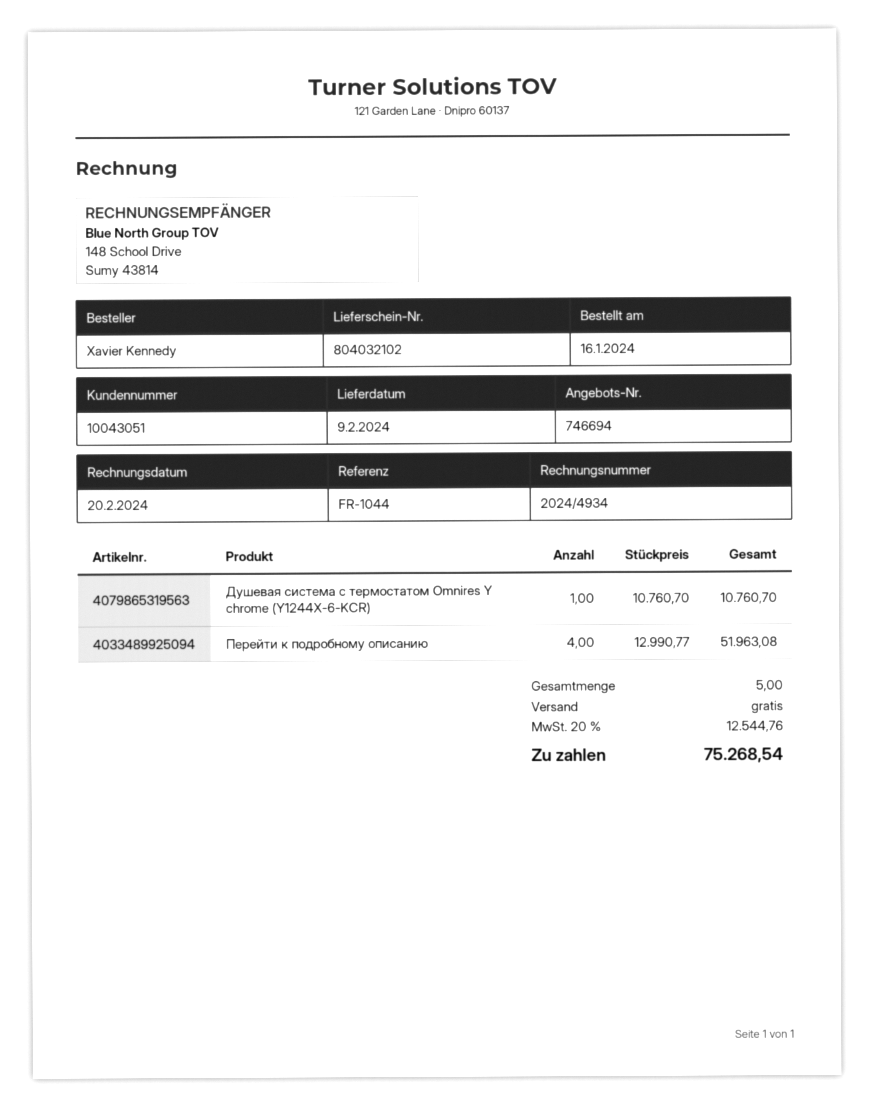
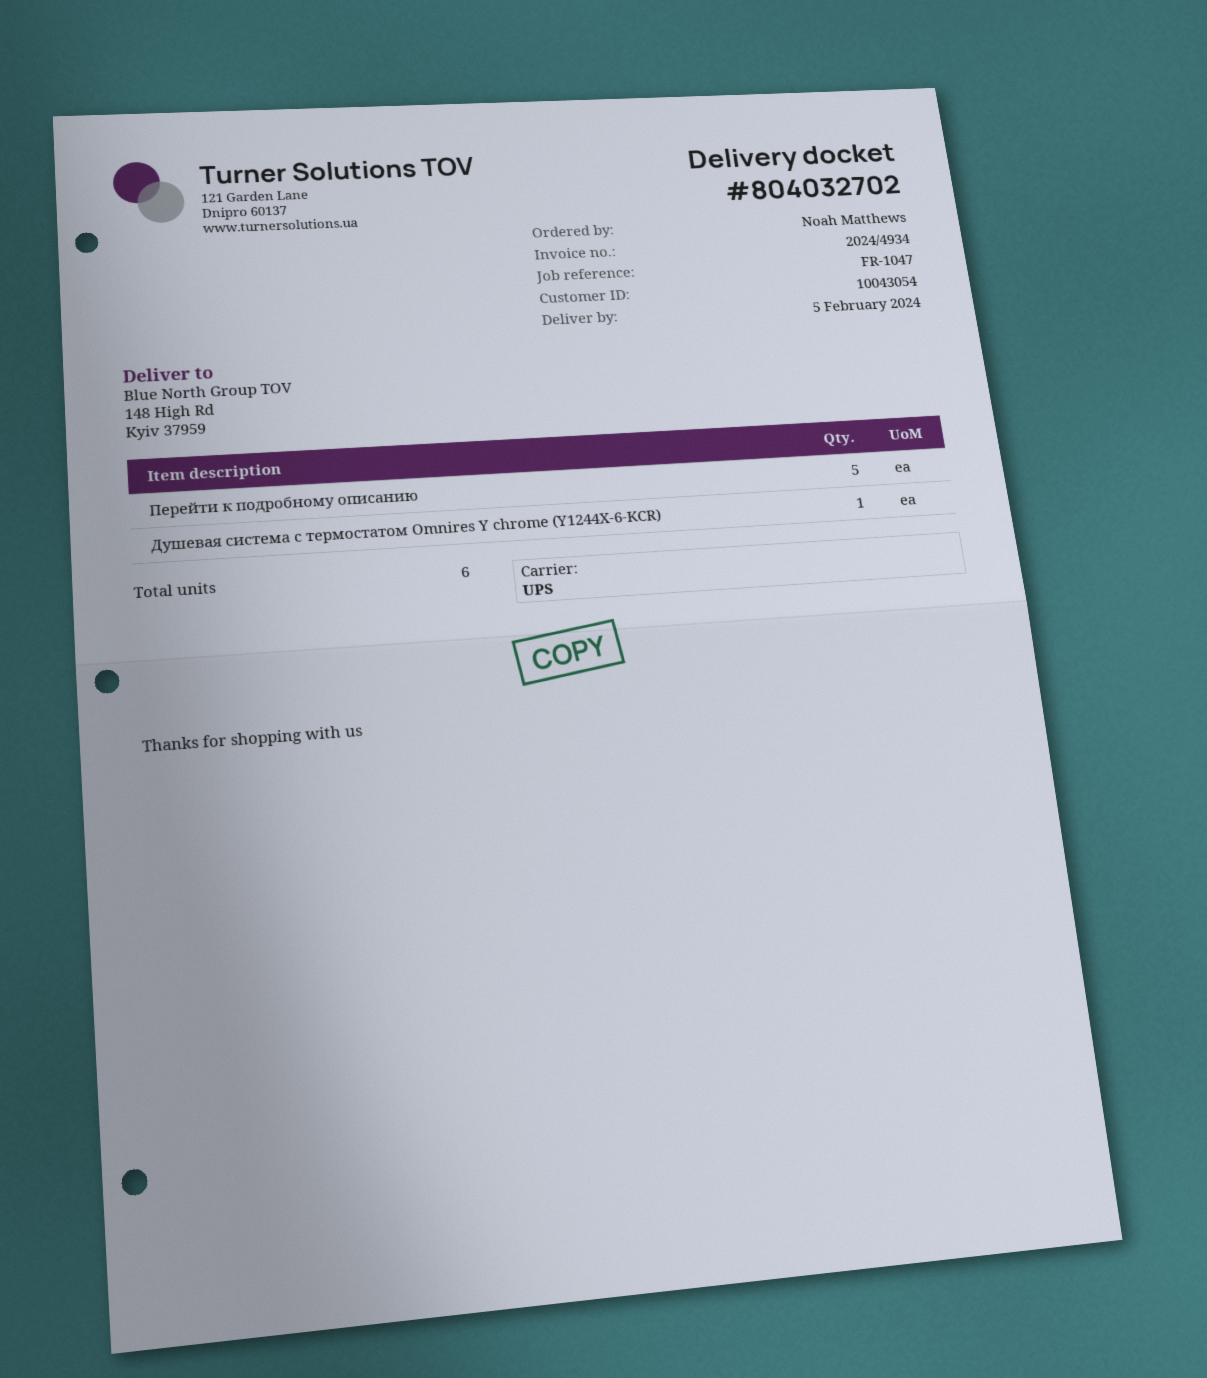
delivery note number: 804032102 -> 804032702
delivery date: 2024-02-09 -> 2024-02-05
customer number: 10043051 -> 10043054
reference: FR-1044 -> FR-1047
ordered by: Xavier Kennedy -> Noah Matthews
Перейти к подробному описанию: 4 -> 5
total quantity: 5 -> 6

